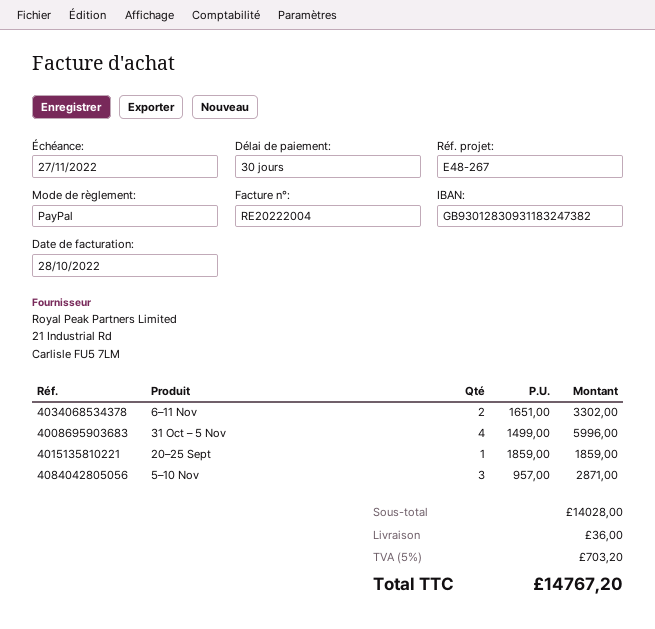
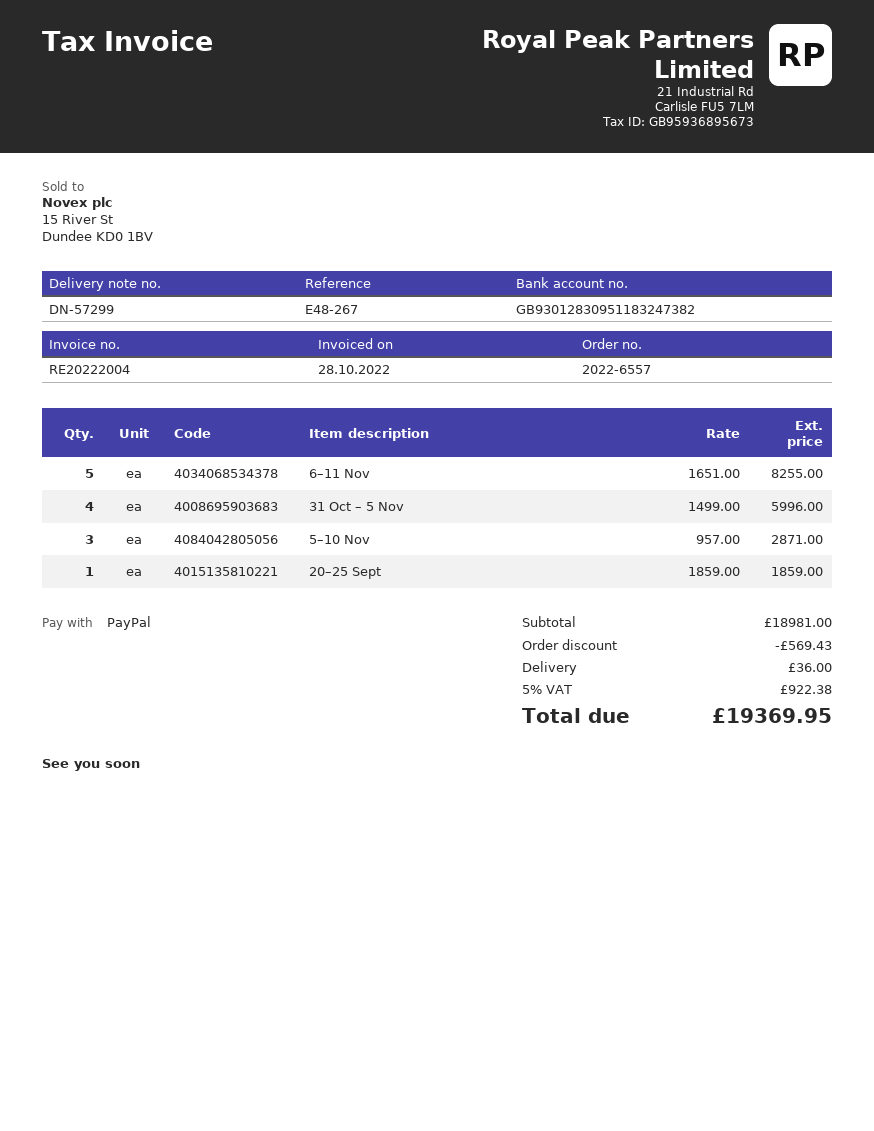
bank account: GB93012830931183247382 -> GB93012830951183247382
6–11 Nov: 2 x 1651.00 = 3302.00 -> 5 x 1651.00 = 8255.00
subtotal: 14028.00 -> 18981.00
discount: none -> 569.43
tax: 5% = 703.20 -> 5% = 922.38
total: 14767.20 -> 19369.95

